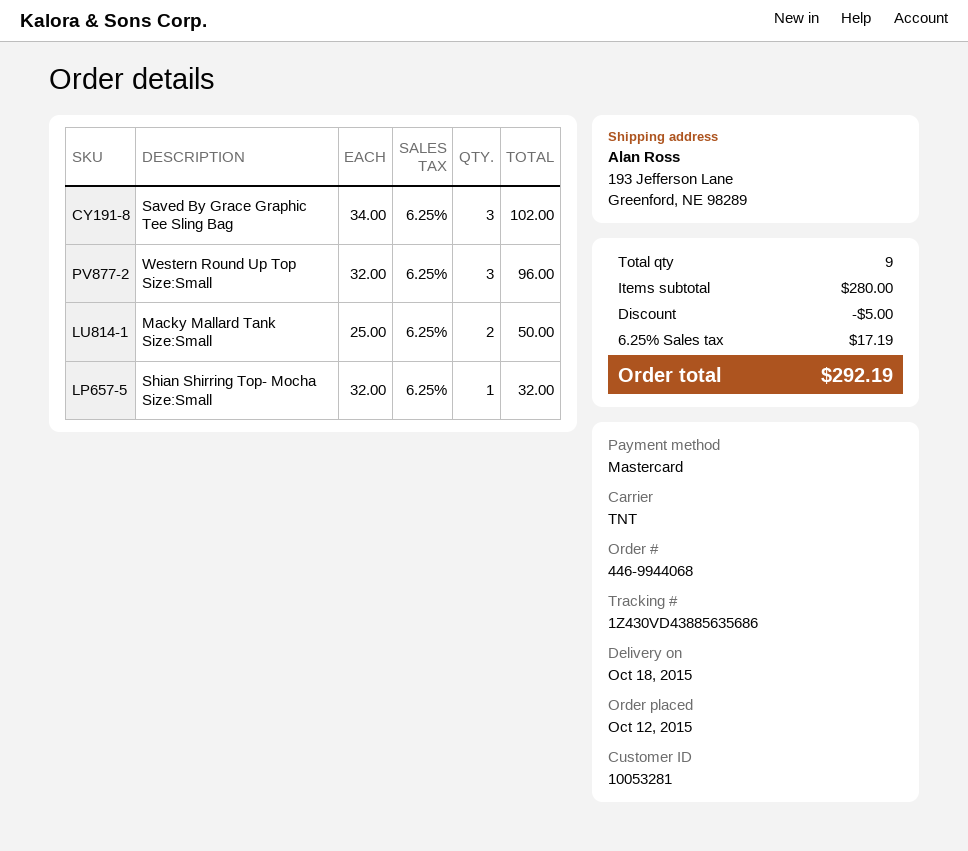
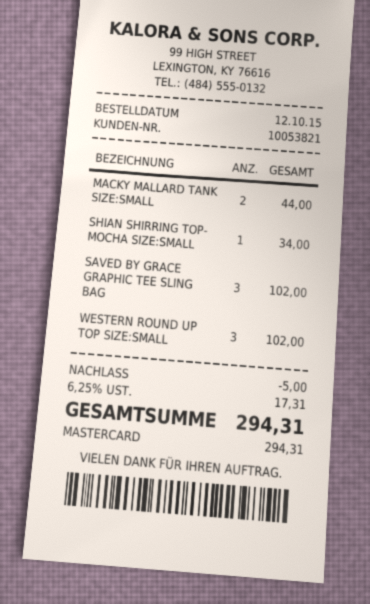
customer number: 10053281 -> 10053821
Western Round Up Top Size:Small: 3 for 96.00 -> 3 for 102.00
Macky Mallard Tank Size:Small: 2 for 50.00 -> 2 for 44.00
Shian Shirring Top- Mocha Size:Small: 1 for 32.00 -> 1 for 34.00
tax: 6.25% = 17.19 -> 6.25% = 17.31
total: 292.19 -> 294.31

